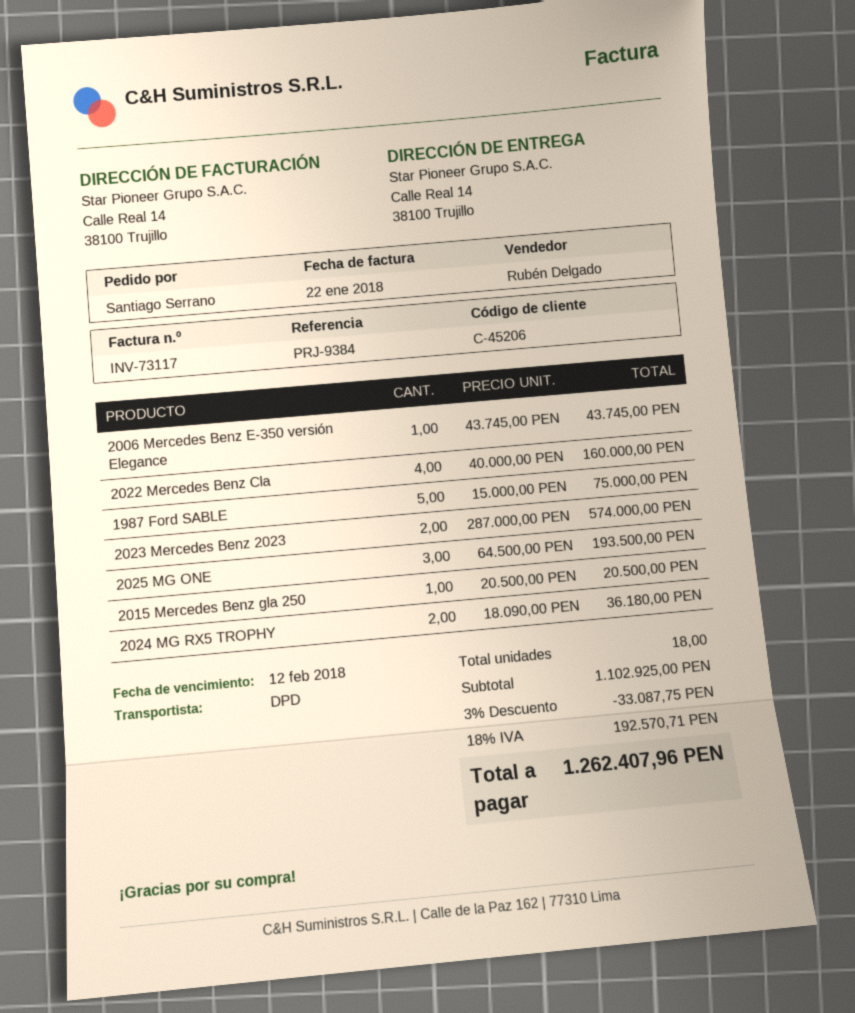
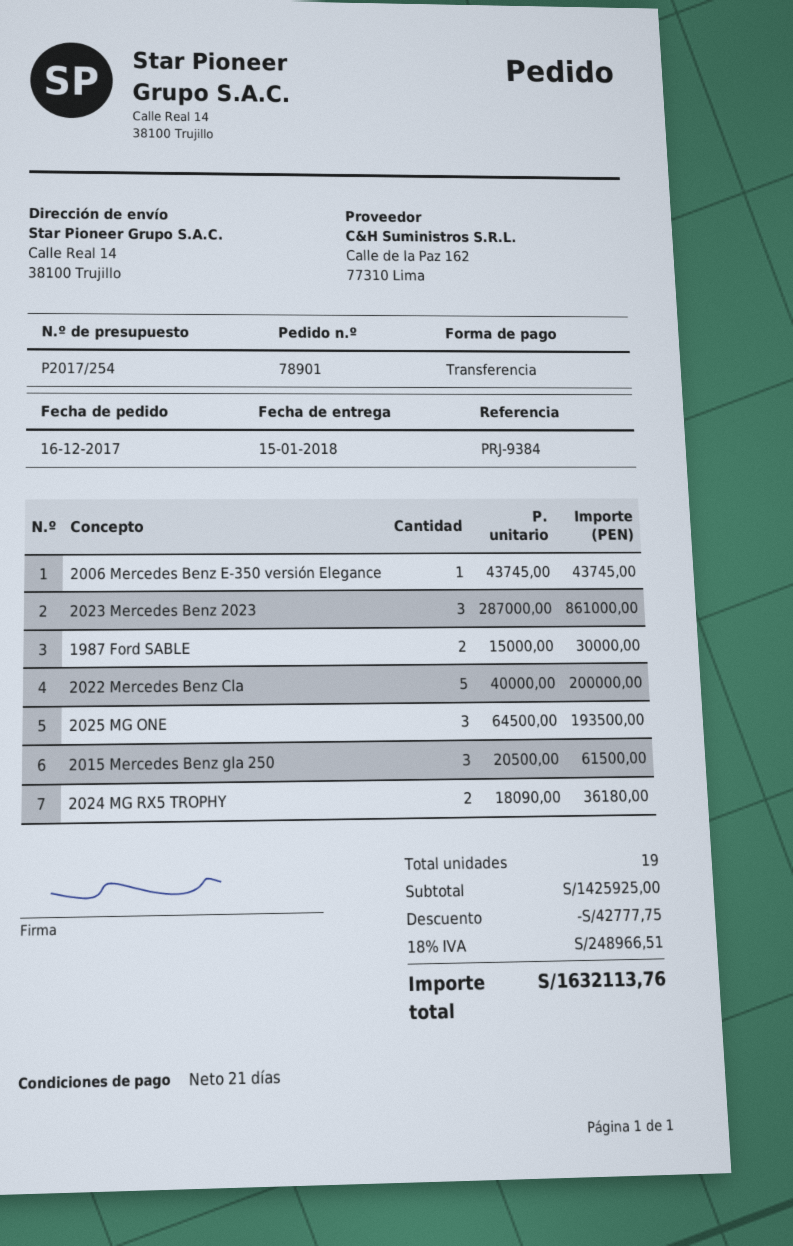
2022 Mercedes Benz Cla: 4 x 40000.00 = 160000.00 -> 5 x 40000.00 = 200000.00
1987 Ford SABLE: 5 x 15000.00 = 75000.00 -> 2 x 15000.00 = 30000.00
2023 Mercedes Benz 2023: 2 x 287000.00 = 574000.00 -> 3 x 287000.00 = 861000.00
2015 Mercedes Benz gla 250: 1 x 20500.00 = 20500.00 -> 3 x 20500.00 = 61500.00
total quantity: 18 -> 19
subtotal: 1102925.00 -> 1425925.00
discount: 33087.75 -> 42777.75
tax: 18% = 192570.71 -> 18% = 248966.51
total: 1262407.96 -> 1632113.76

